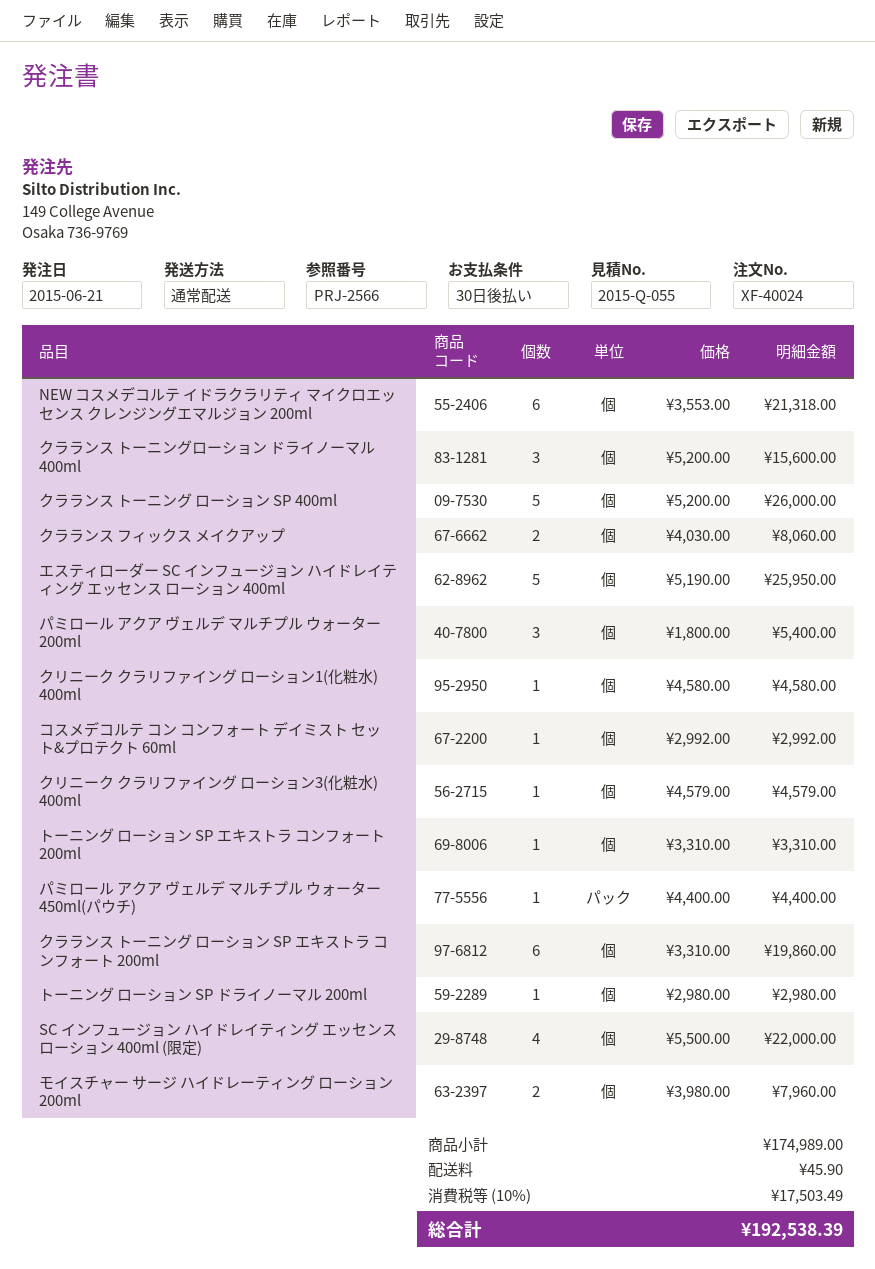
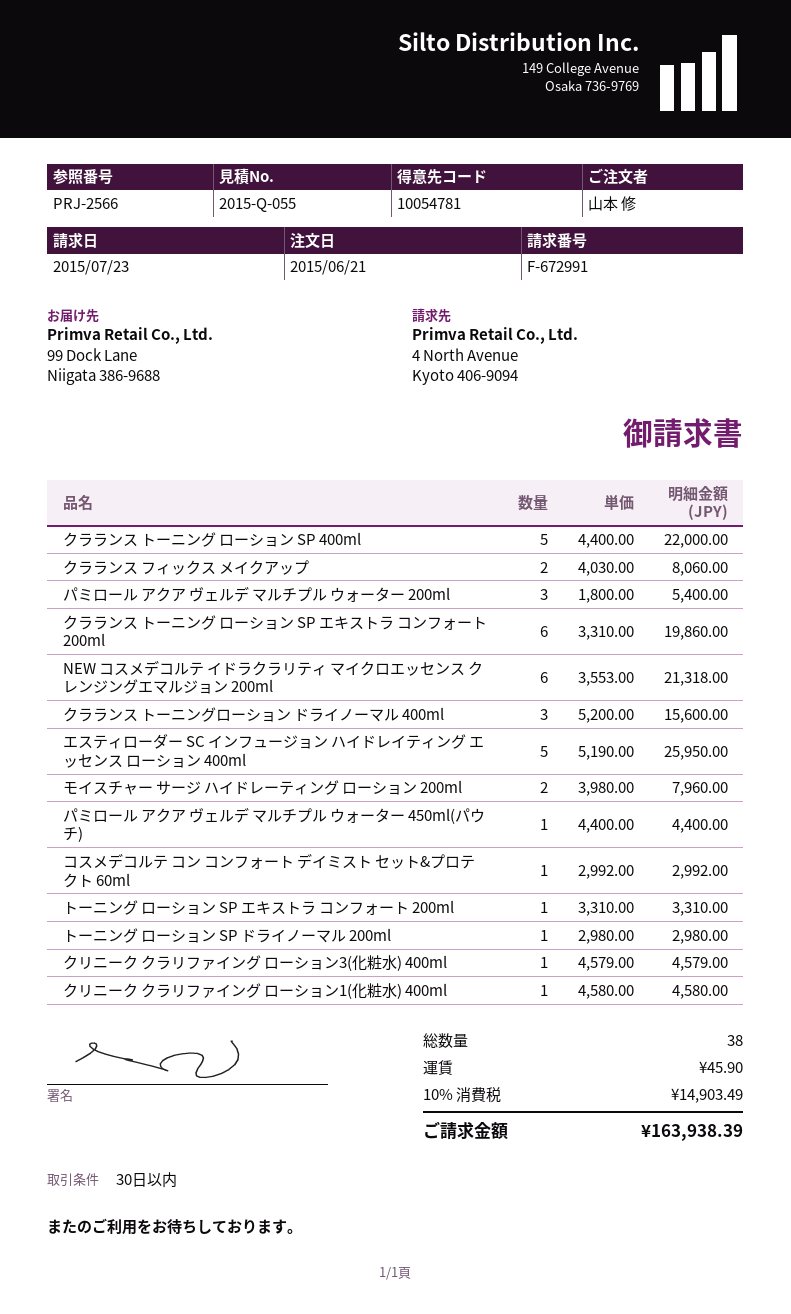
クラランス トーニング ローション SP 400ml: 5 x 5200.00 = 26000.00 -> 5 x 4400.00 = 22000.00
SC インフュージョン ハイドレイティング エッセンス ローション 400ml (限定): 4 x 5500.00 = 22000.00 -> none
tax: 10% = 17503.49 -> 10% = 14903.49
total: 192538.39 -> 163938.39

